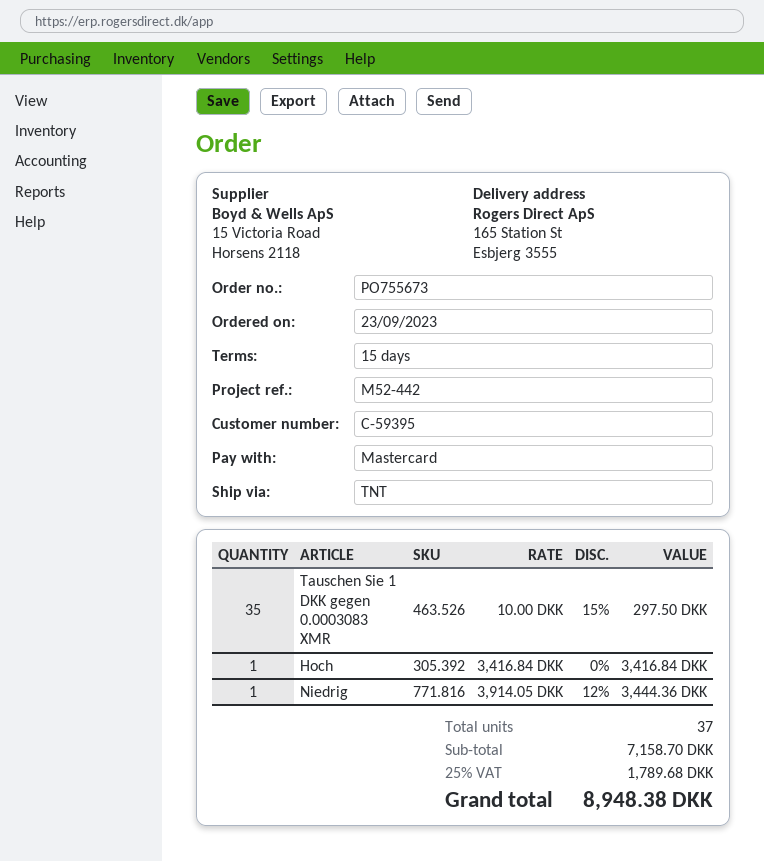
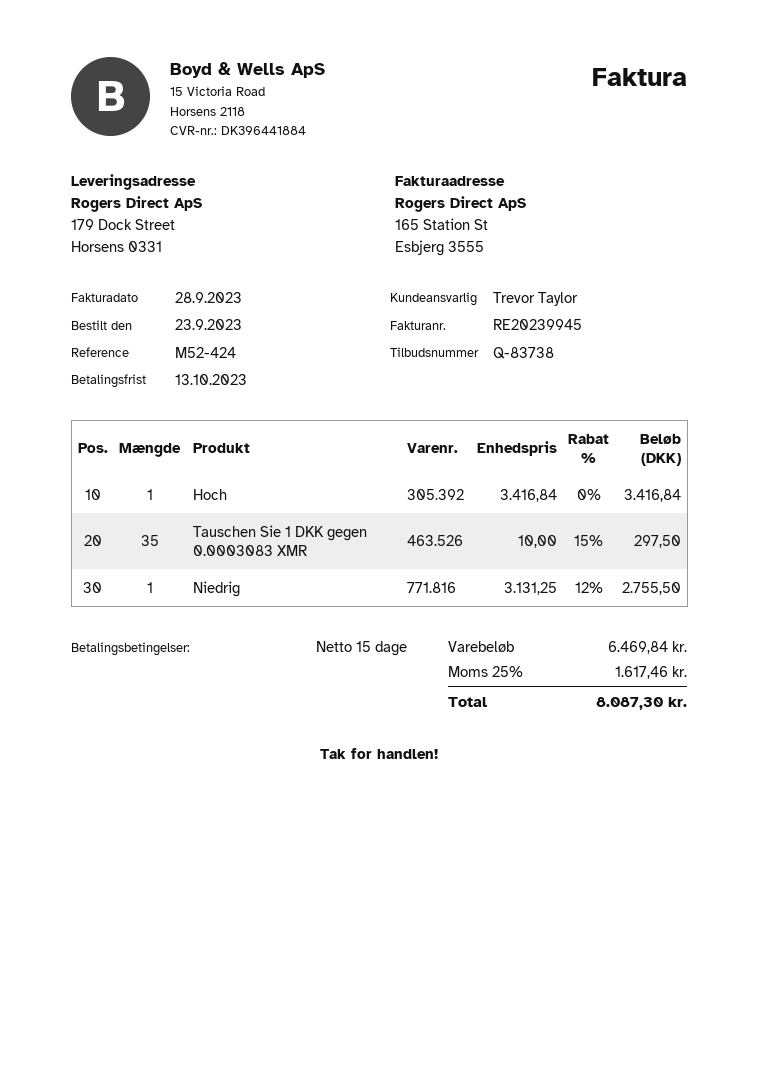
reference: M52-442 -> M52-424
ship to: 165 Station St, Esbjerg 3555 -> 179 Dock Street, Horsens 0331
Niedrig: 1 x 3914.05 - 12% = 3444.36 -> 1 x 3131.25 - 12% = 2755.50
subtotal: 7158.70 -> 6469.84
tax: 25% = 1789.68 -> 25% = 1617.46
total: 8948.38 -> 8087.30

